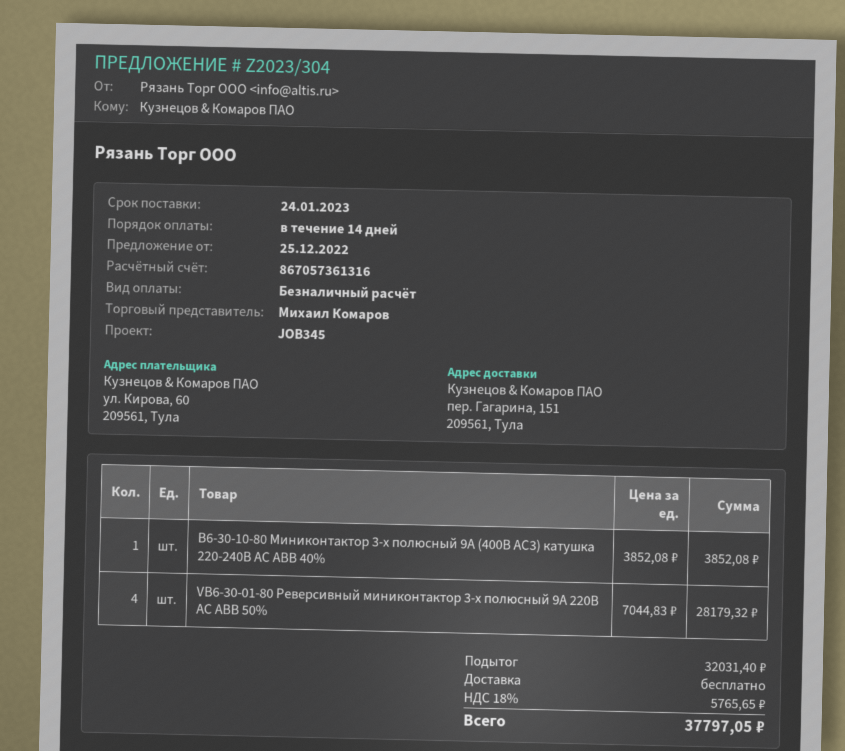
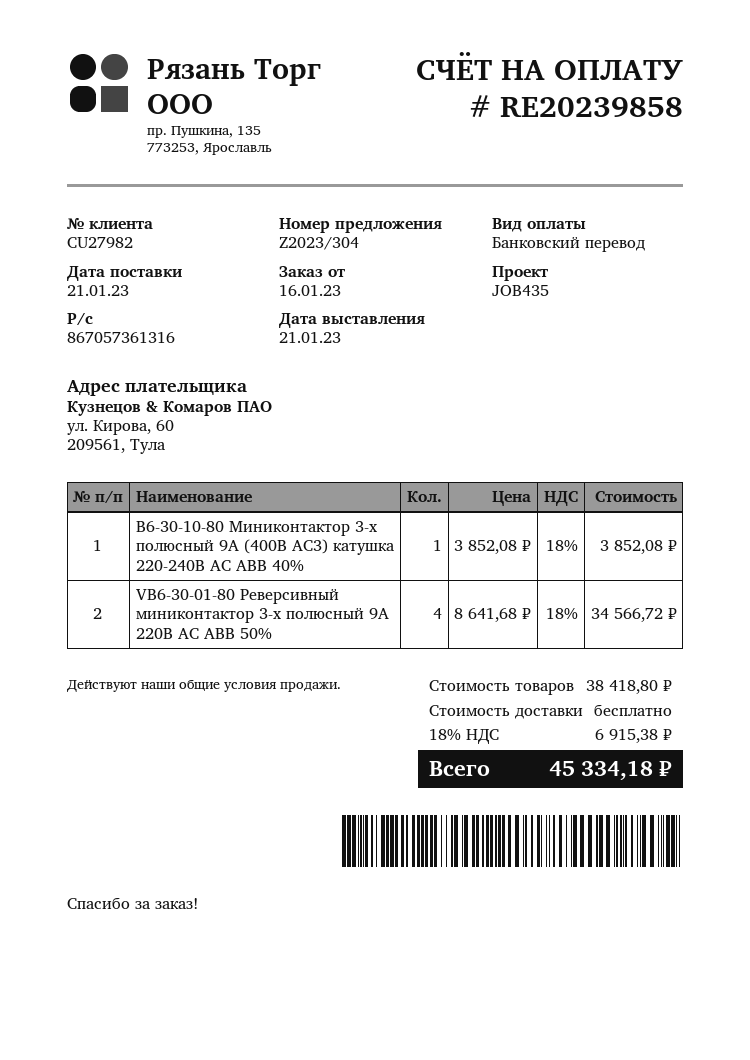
delivery date: 2023-01-24 -> 2023-01-21
reference: JOB345 -> JOB435
VB6-30-01-80 Реверсивный миниконтактор 3-х полюсный 9A 220В AC ABB 50%: 4 x 7044.83 = 28179.32 -> 4 x 8641.68 = 34566.72
subtotal: 32031.40 -> 38418.80
tax: 18% = 5765.65 -> 18% = 6915.38
total: 37797.05 -> 45334.18

